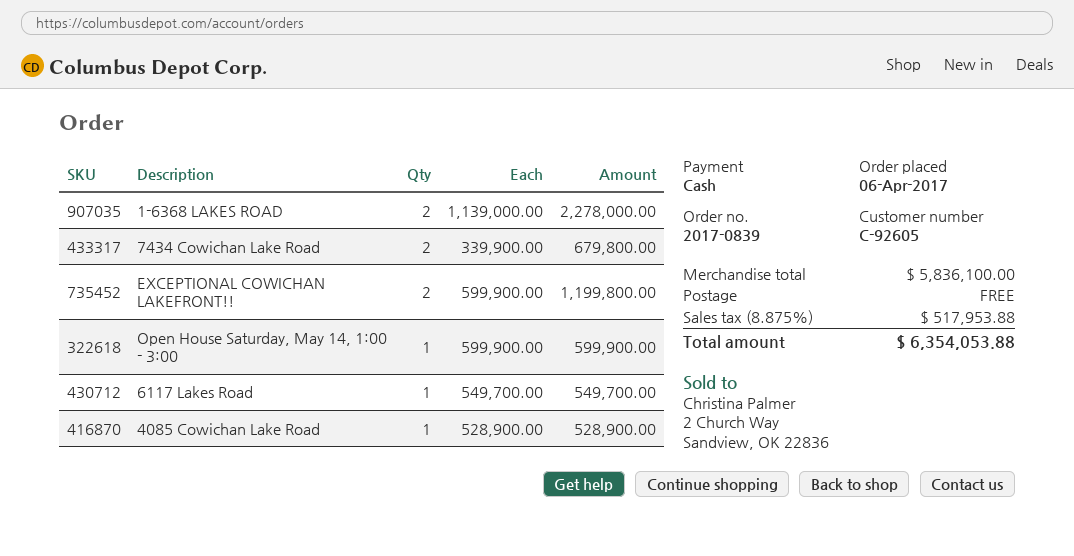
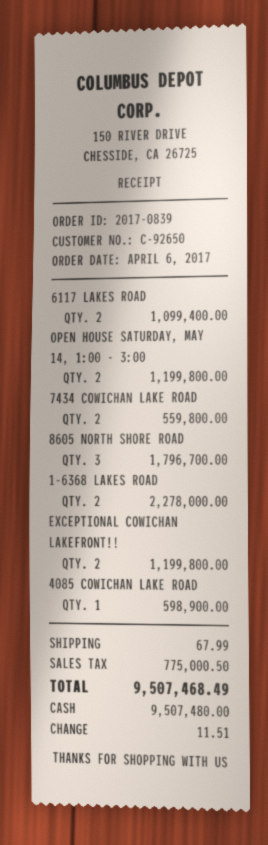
customer number: C-92605 -> C-92650
7434 Cowichan Lake Road: 2 for 679800.00 -> 2 for 559800.00
Open House Saturday, May 14, 1:00 - 3:00: 1 for 599900.00 -> 2 for 1199800.00
6117 Lakes Road: 1 for 549700.00 -> 2 for 1099400.00
4085 Cowichan Lake Road: 1 for 528900.00 -> 1 for 598900.00
8605 NORTH SHORE ROAD: none -> 3 for 1796700.00
shipping: 0.00 -> 67.99
tax: 517953.88 -> 775000.50
total: 6354053.88 -> 9507468.49

